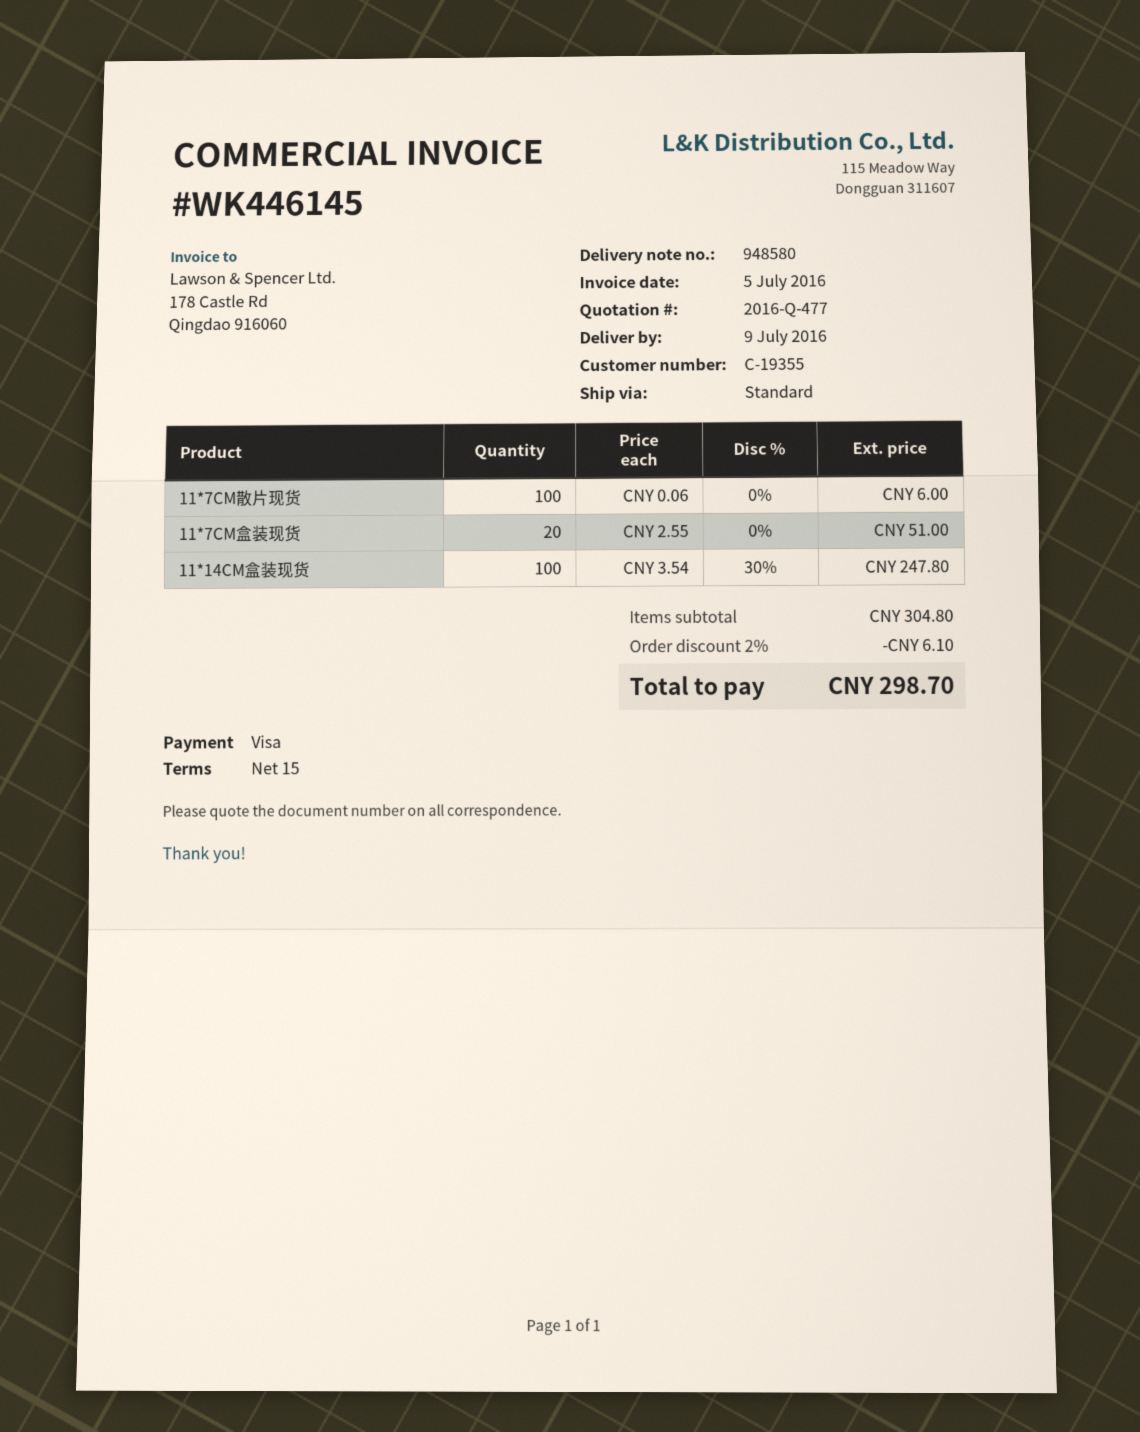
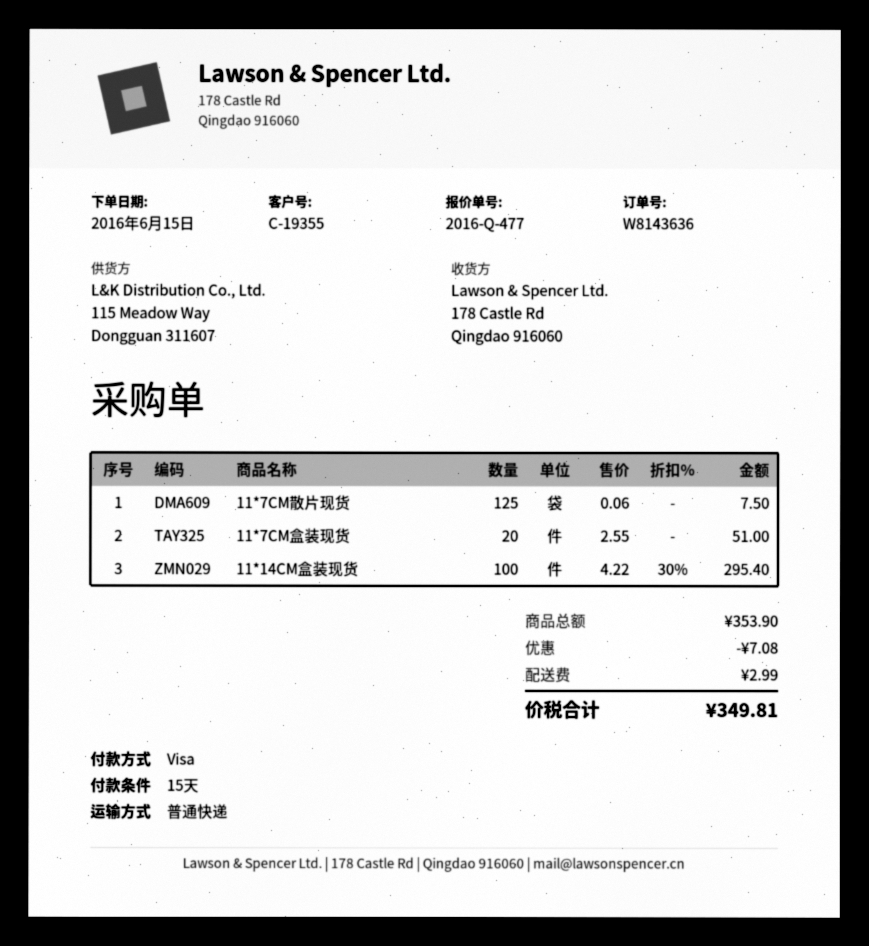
11*7CM散片现货: 100 x 0.06 = 6.00 -> 125 x 0.06 = 7.50
11*14CM盒装现货: 100 x 3.54 - 30% = 247.80 -> 100 x 4.22 - 30% = 295.40
subtotal: 304.80 -> 353.90
discount: 6.10 -> 7.08
shipping: none -> 2.99
total: 298.70 -> 349.81

